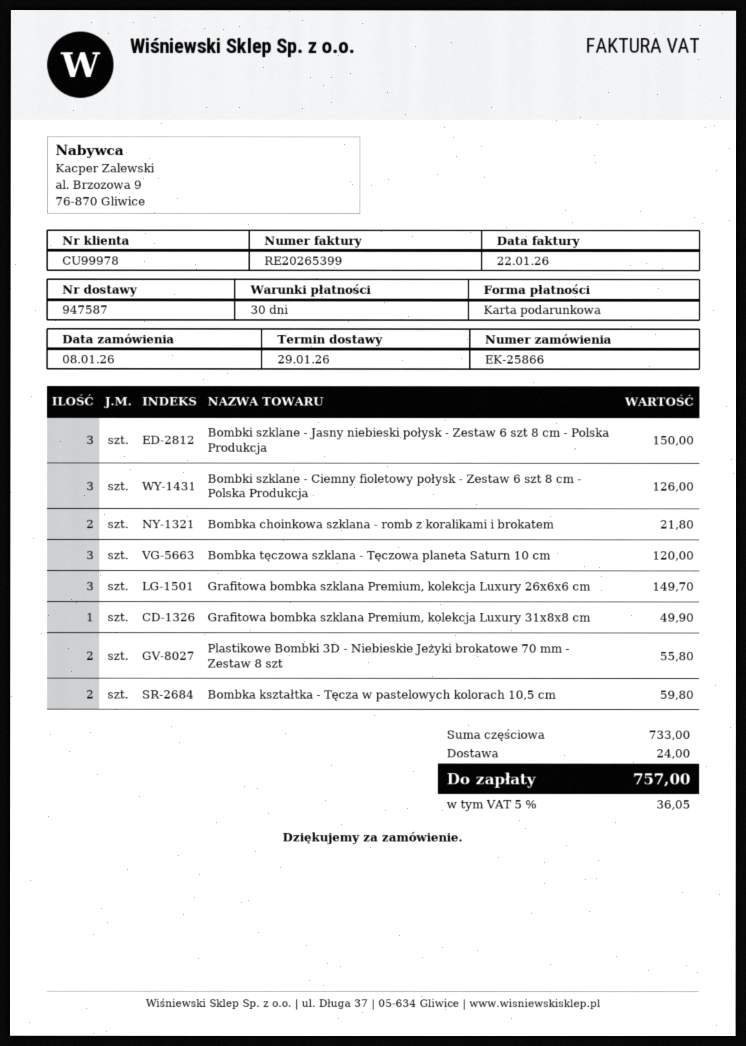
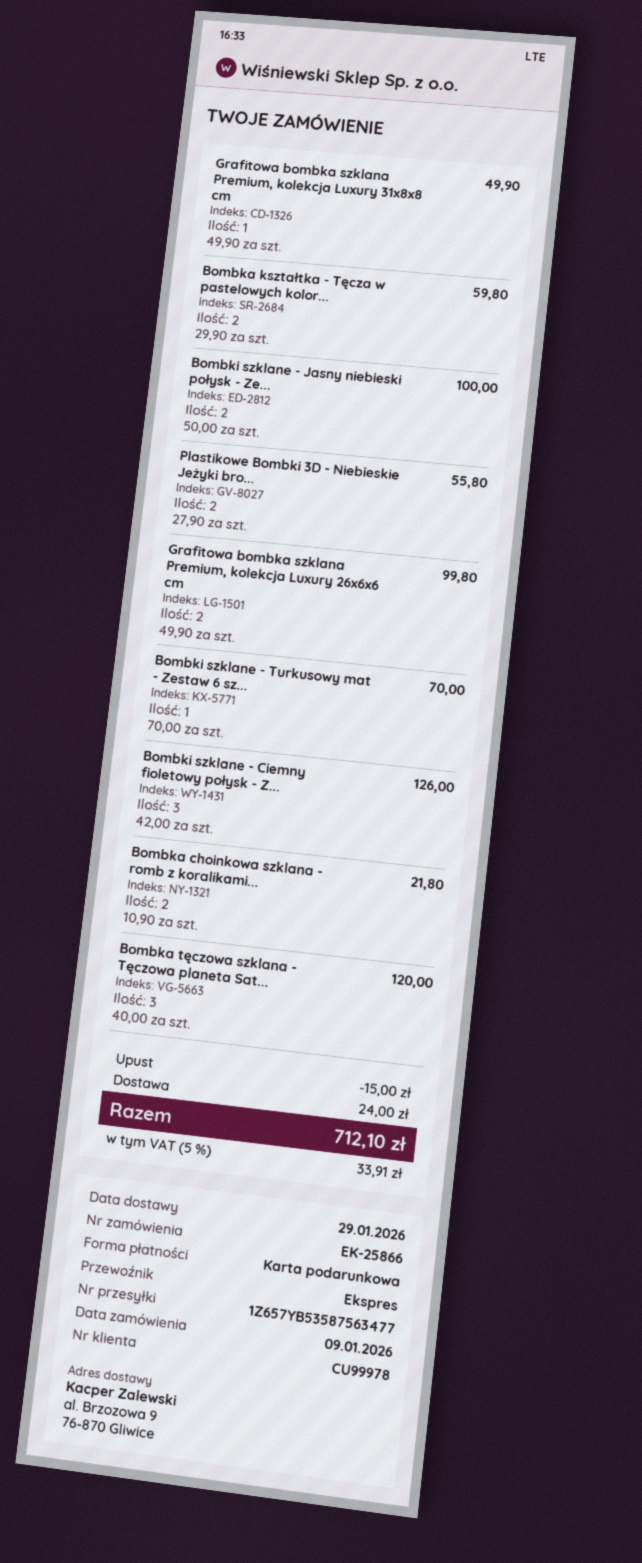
order date: 2026-01-08 -> 2026-01-09
Bombki szklane - Jasny niebieski połysk - Zestaw 6 szt 8 cm - Polska Produkcja: 3 for 150.00 -> 2 for 100.00
Grafitowa bombka szklana Premium, kolekcja Luxury 26x6x6 cm: 3 for 149.70 -> 2 for 99.80
Bombki szklane - Turkusowy mat - Zestaw 6 sz...: none -> 1 for 70.00
discount: none -> 15.00
tax: 5% = 36.05 -> 5% = 33.91
total: 757.00 -> 712.10

